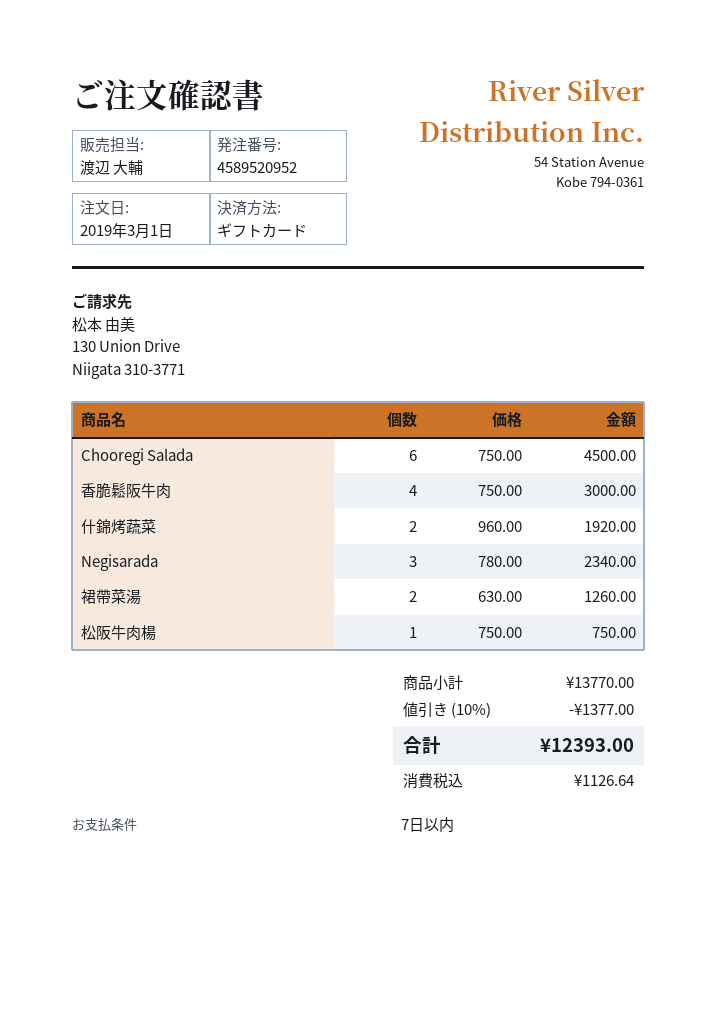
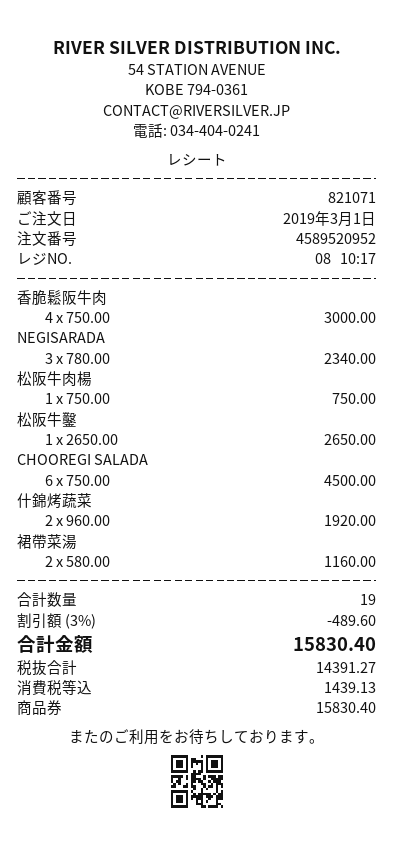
裙帶菜湯: 2 x 630.00 = 1260.00 -> 2 x 580.00 = 1160.00
松阪牛鑿: none -> 1 x 2650.00 = 2650.00
discount: 10% = 1377.00 -> 3% = 489.60
tax: 1126.64 -> 1439.13
total: 12393.00 -> 15830.40

